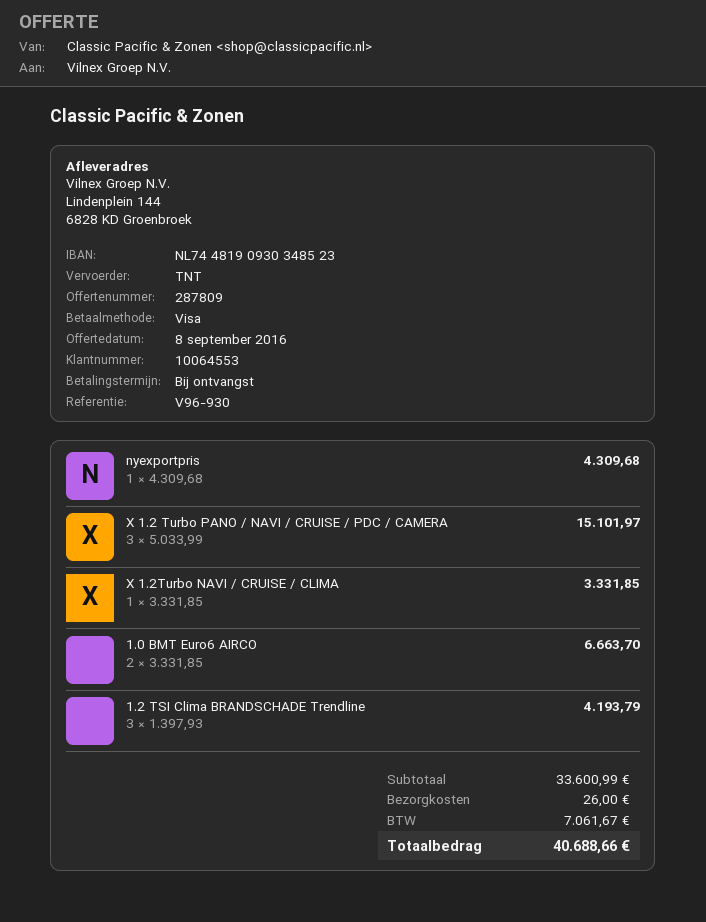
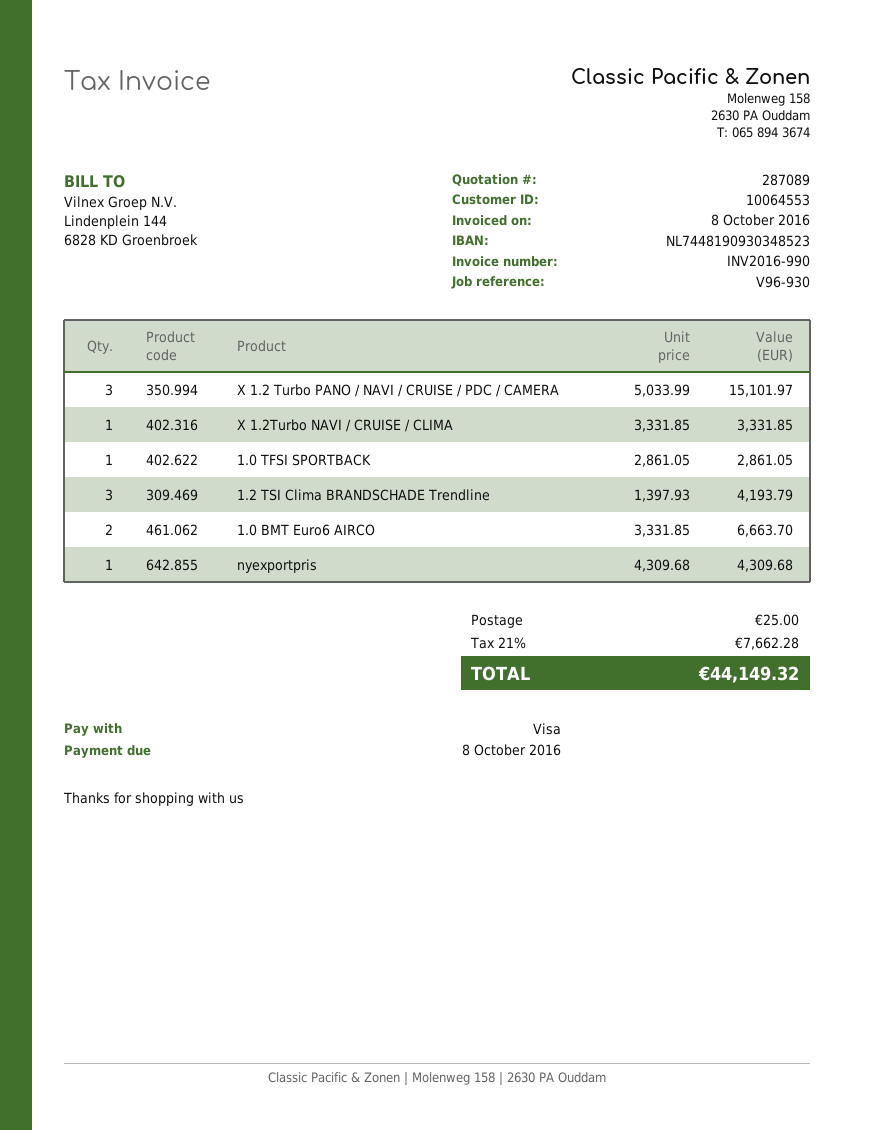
quote number: 287809 -> 287089
1.0 TFSI SPORTBACK: none -> 1 x 2861.05 = 2861.05
shipping: 26.00 -> 25.00
tax: 7061.67 -> 7662.28
total: 40688.66 -> 44149.32

